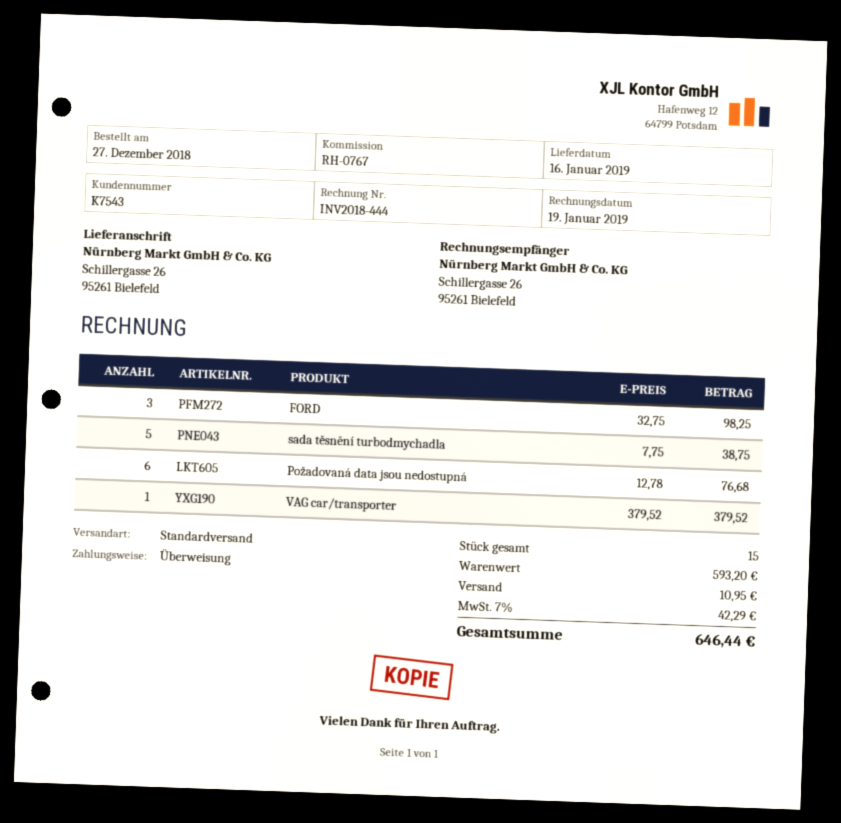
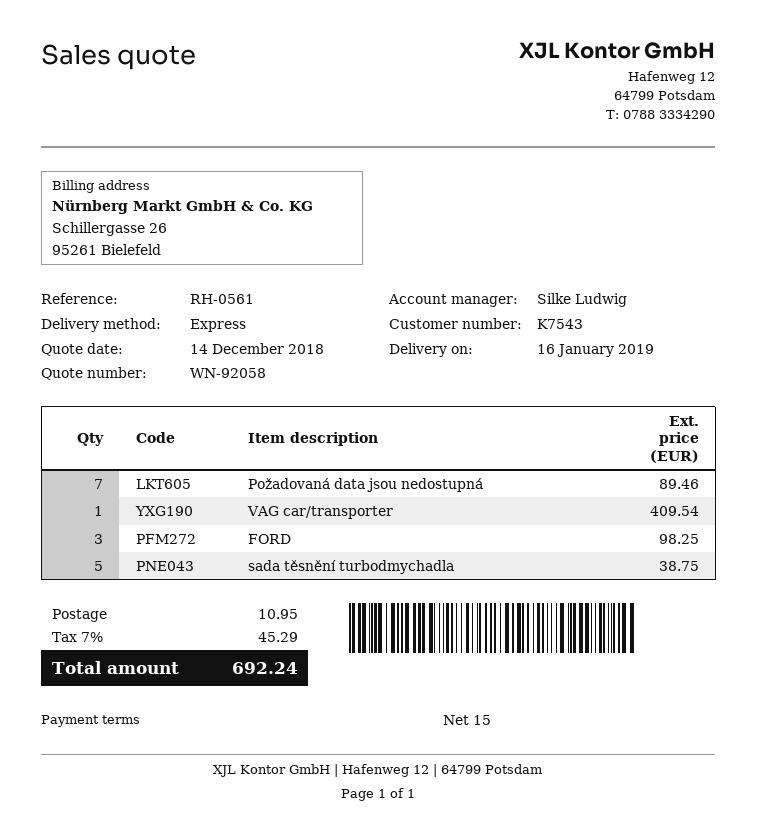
reference: RH-0767 -> RH-0561
shipping method: standard -> express
Požadovaná data jsou nedostupná: 6 for 76.68 -> 7 for 89.46
VAG car/transporter: 1 for 379.52 -> 1 for 409.54
tax: 7% = 42.29 -> 7% = 45.29
total: 646.44 -> 692.24

